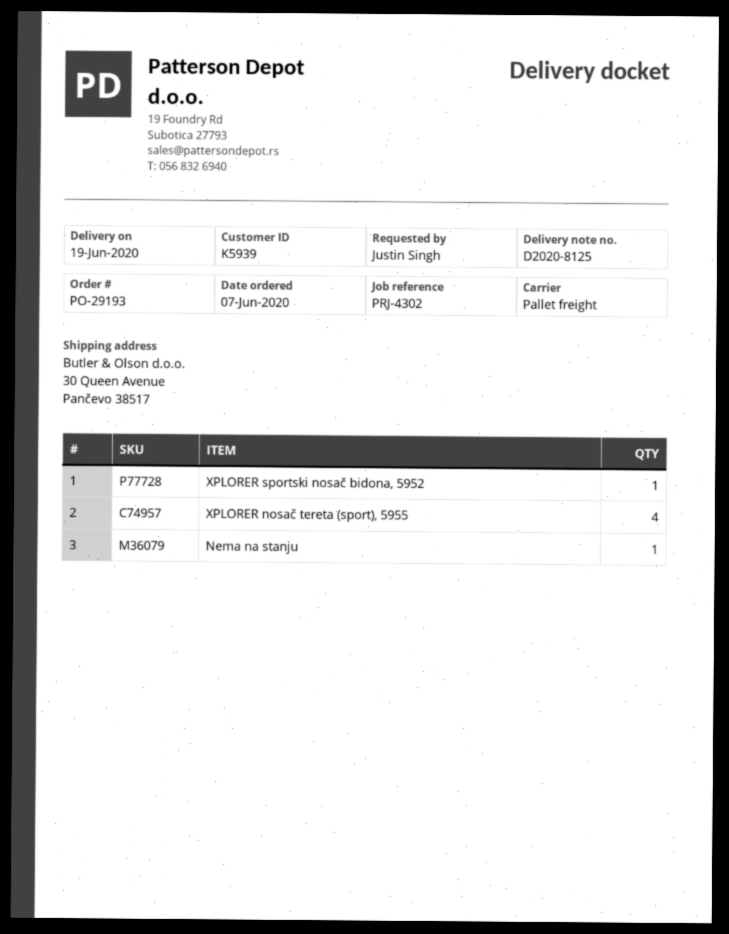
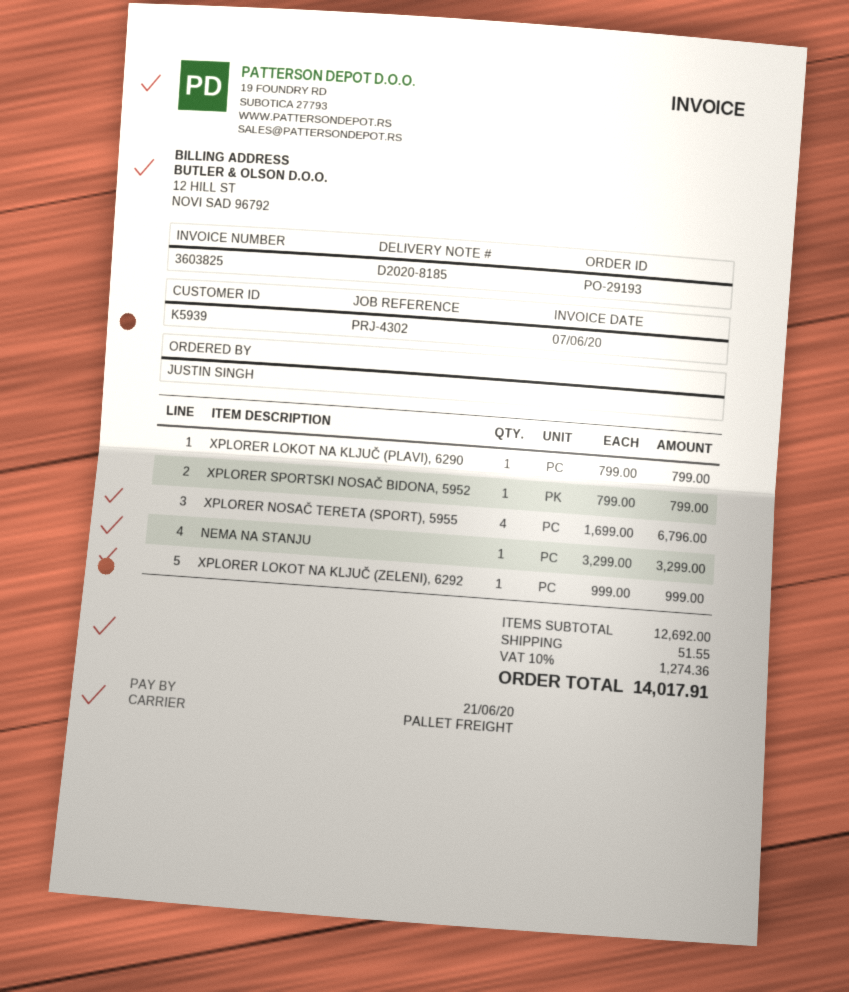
delivery note number: D2020-8125 -> D2020-8185
XPLORER LOKOT NA KLJUČ (PLAVI), 6290: none -> 1
XPLORER LOKOT NA KLJUČ (ZELENI), 6292: none -> 1

